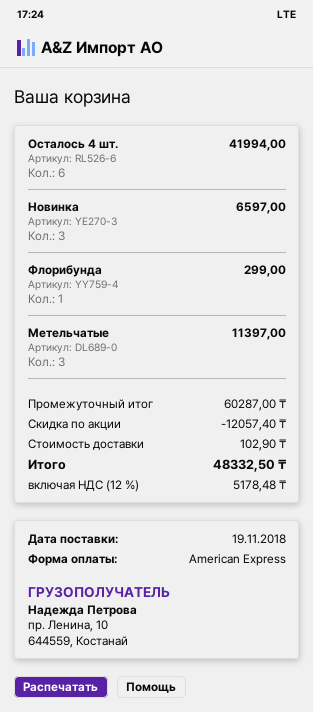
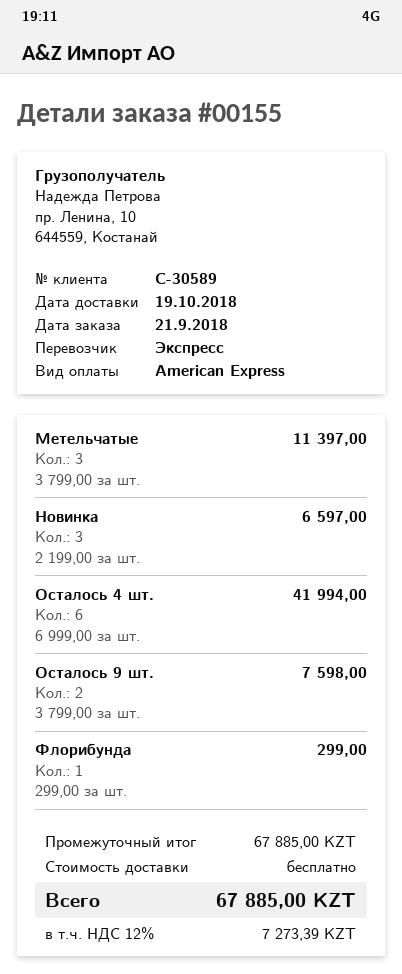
delivery date: 2018-11-19 -> 2018-10-19
Осталось 9 шт.: none -> 2 for 7598.00
subtotal: 60287.00 -> 67885.00
discount: 12057.40 -> none
shipping: 102.90 -> 0.00
tax: 12% = 5178.48 -> 12% = 7273.39
total: 48332.50 -> 67885.00

